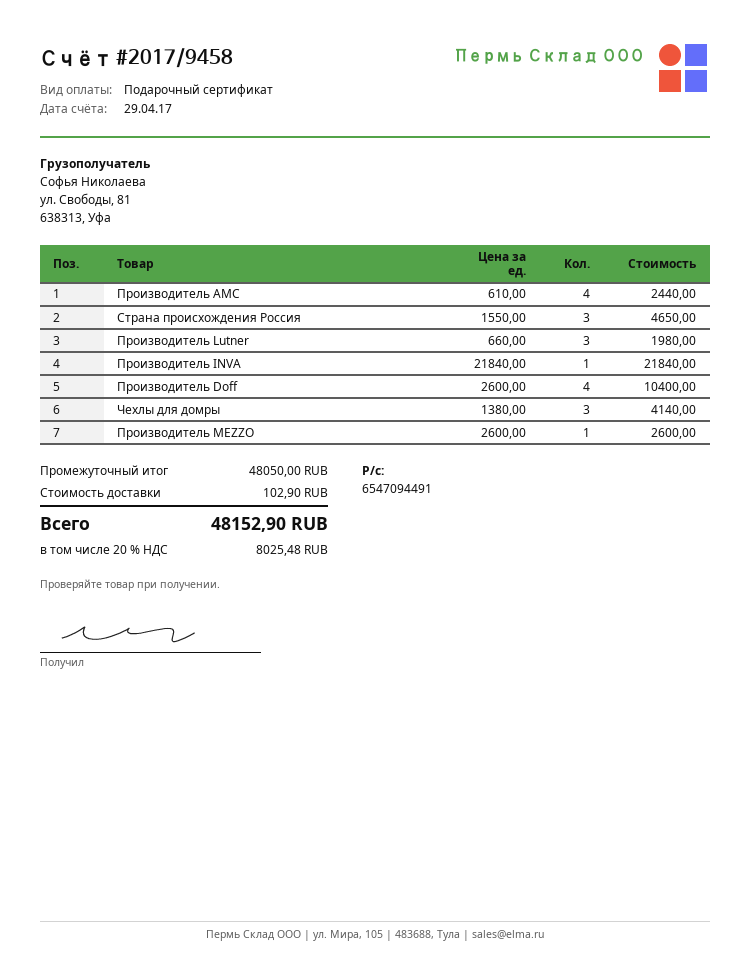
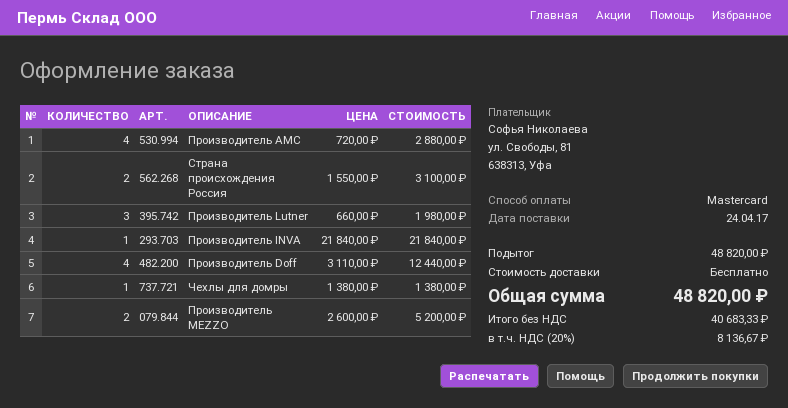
payment method: gift card -> Mastercard
Производитель AMC: 4 x 610.00 = 2440.00 -> 4 x 720.00 = 2880.00
Страна происхождения Россия: 3 x 1550.00 = 4650.00 -> 2 x 1550.00 = 3100.00
Производитель Doff: 4 x 2600.00 = 10400.00 -> 4 x 3110.00 = 12440.00
Чехлы для домры: 3 x 1380.00 = 4140.00 -> 1 x 1380.00 = 1380.00
Производитель MEZZO: 1 x 2600.00 = 2600.00 -> 2 x 2600.00 = 5200.00
subtotal: 48050.00 -> 48820.00
shipping: 102.90 -> 0.00
tax: 20% = 8025.48 -> 20% = 8136.67
total: 48152.90 -> 48820.00

